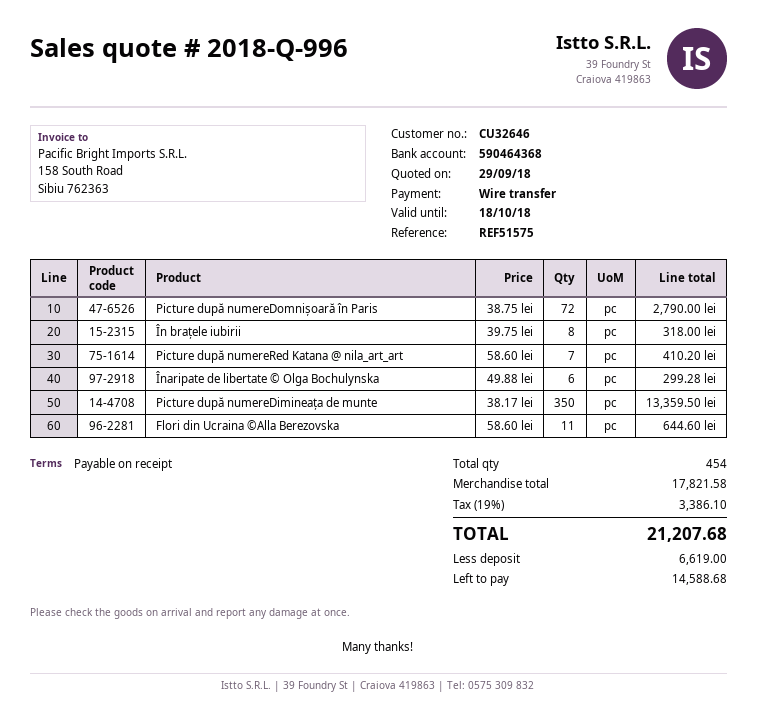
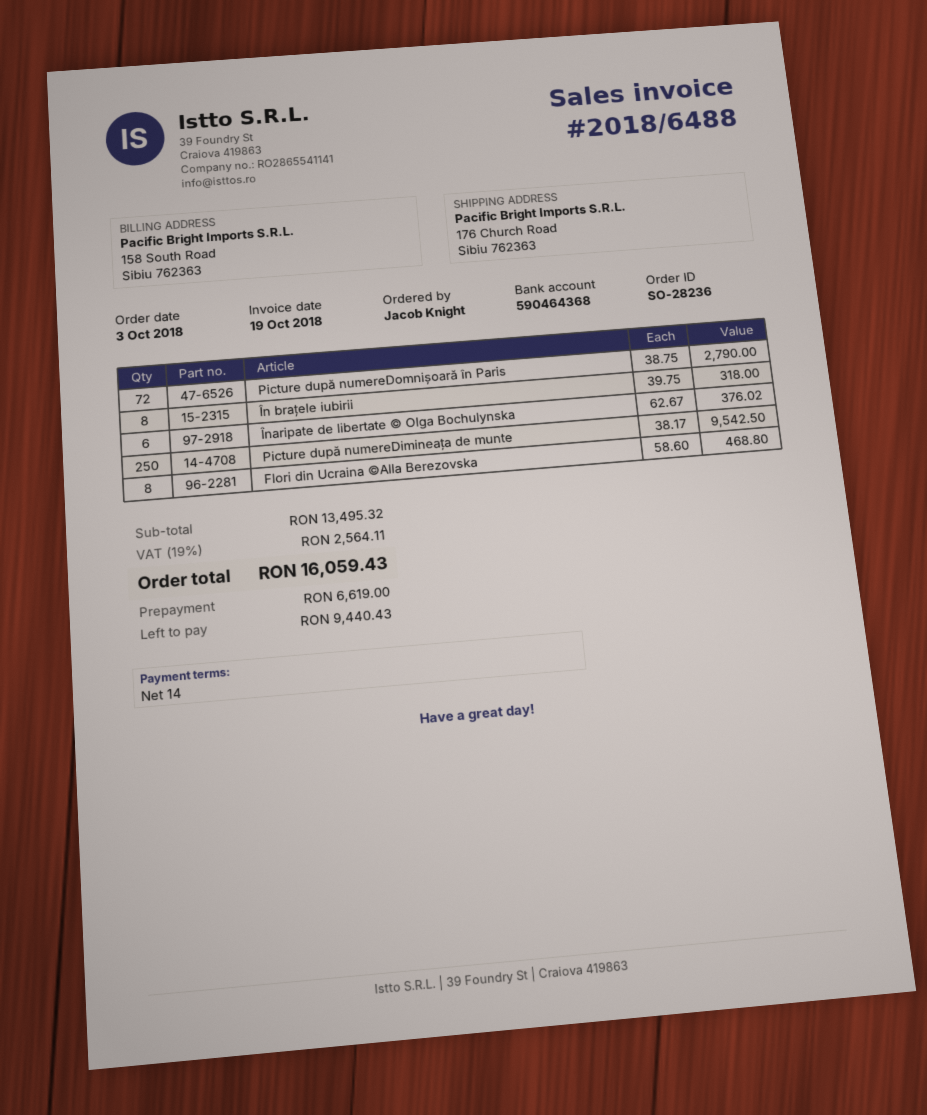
payment terms: on receipt -> 14 days
Picture după numereRed Katana @ nila_art_art: 7 x 58.60 = 410.20 -> none
Înaripate de libertate © Olga Bochulynska: 6 x 49.88 = 299.28 -> 6 x 62.67 = 376.02
Picture după numereDimineața de munte: 350 x 38.17 = 13359.50 -> 250 x 38.17 = 9542.50
Flori din Ucraina ©Alla Berezovska: 11 x 58.60 = 644.60 -> 8 x 58.60 = 468.80
subtotal: 17821.58 -> 13495.32
tax: 19% = 3386.10 -> 19% = 2564.11
total: 21207.68 -> 16059.43
balance: 14588.68 -> 9440.43

